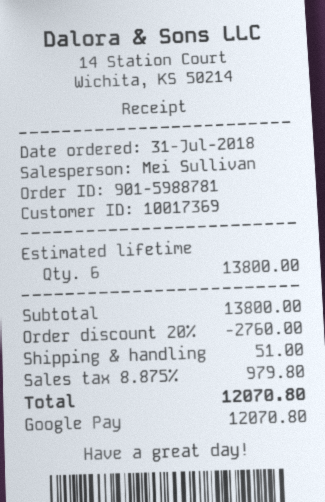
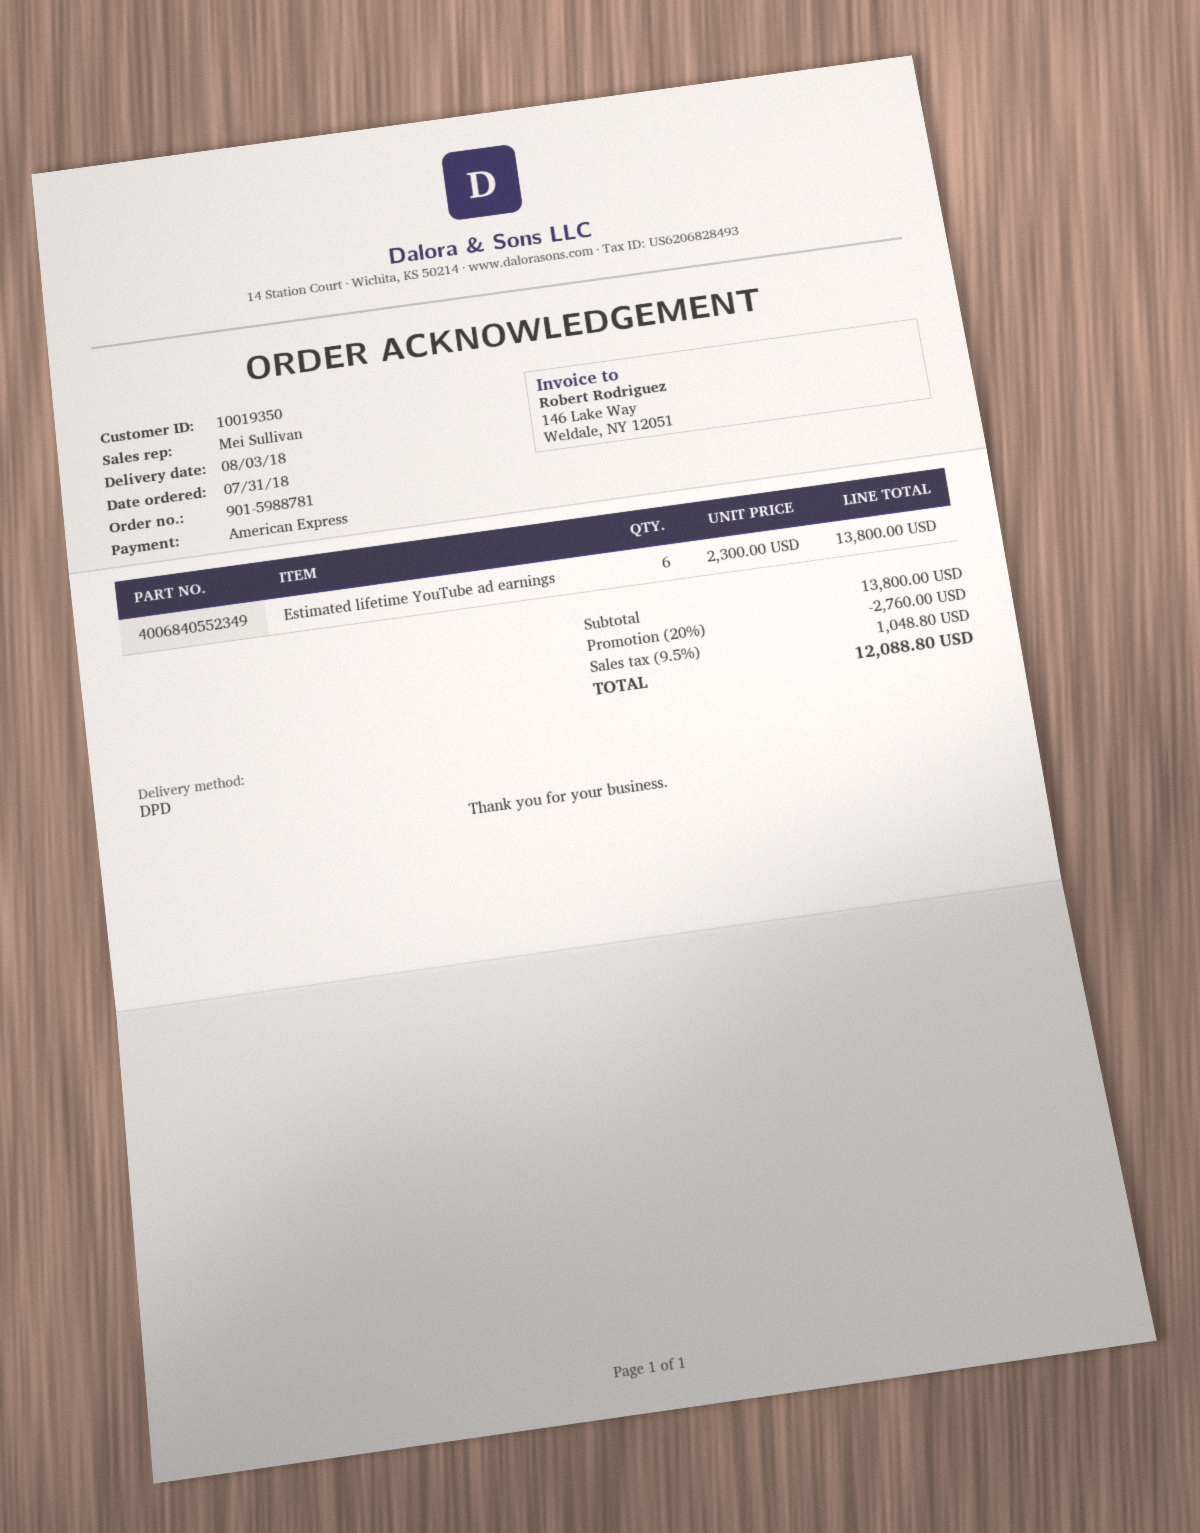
customer number: 10017369 -> 10019350
payment method: Google Pay -> American Express
shipping: 51.00 -> none
tax: 8.875% = 979.80 -> 9.5% = 1048.80
total: 12070.80 -> 12088.80

